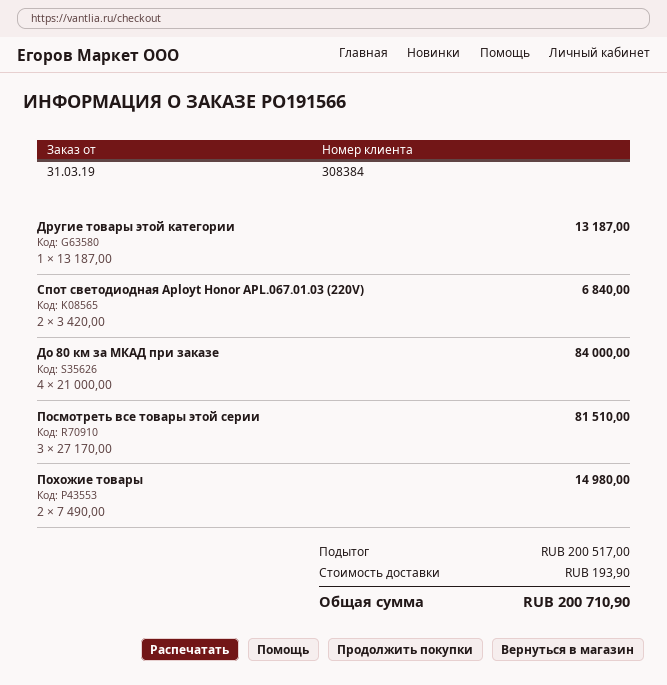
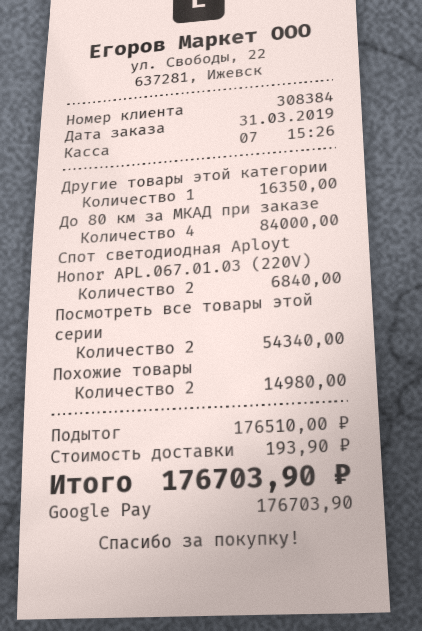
Другие товары этой категории: 1 for 13187.00 -> 1 for 16350.00
Посмотреть все товары этой серии: 3 for 81510.00 -> 2 for 54340.00
subtotal: 200517.00 -> 176510.00
total: 200710.90 -> 176703.90

